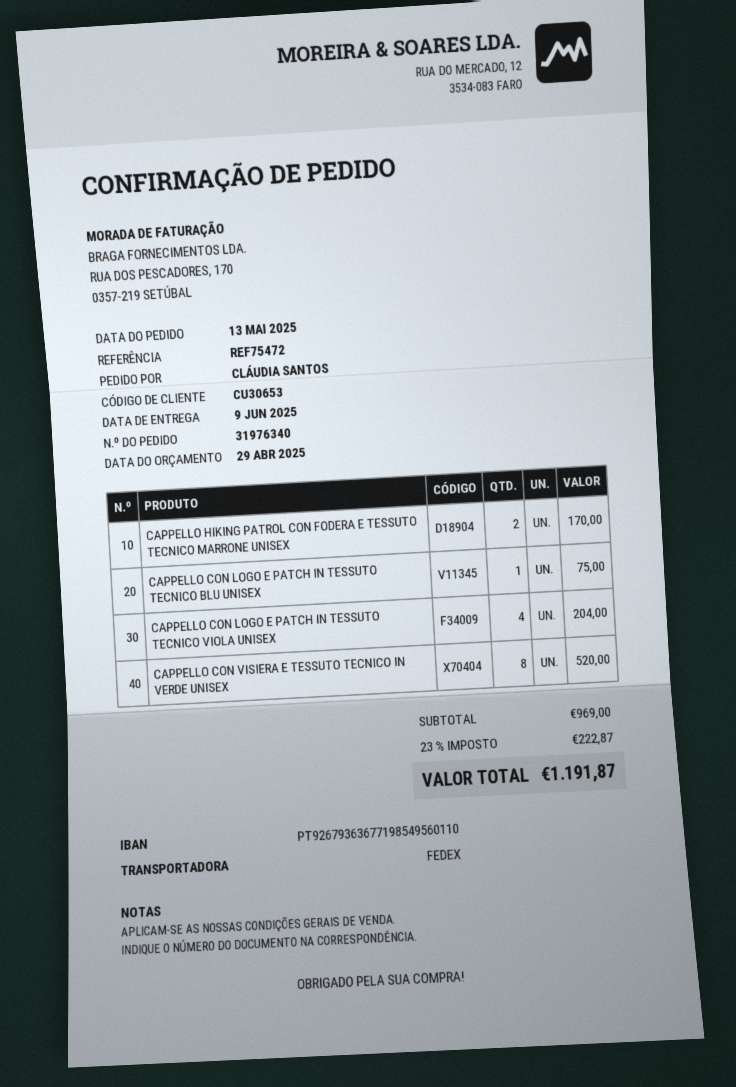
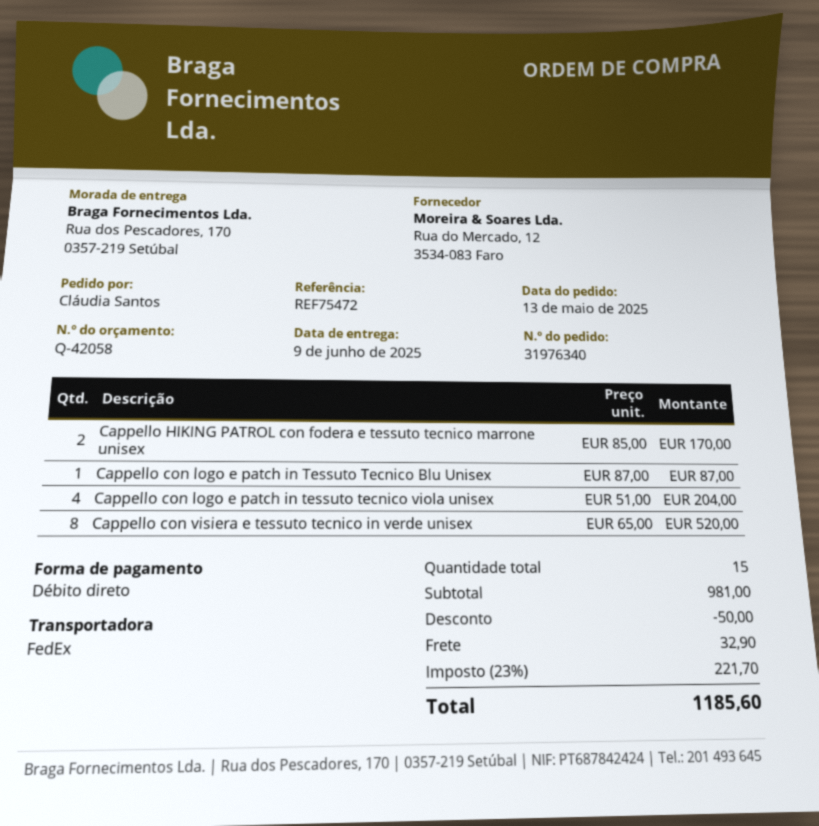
CAPPELLO CON LOGO E PATCH IN TESSUTO TECNICO BLU UNISEX: 1 for 75.00 -> 1 for 87.00
subtotal: 969.00 -> 981.00
discount: none -> 50.00
shipping: none -> 32.90
tax: 23% = 222.87 -> 23% = 221.70
total: 1191.87 -> 1185.60

